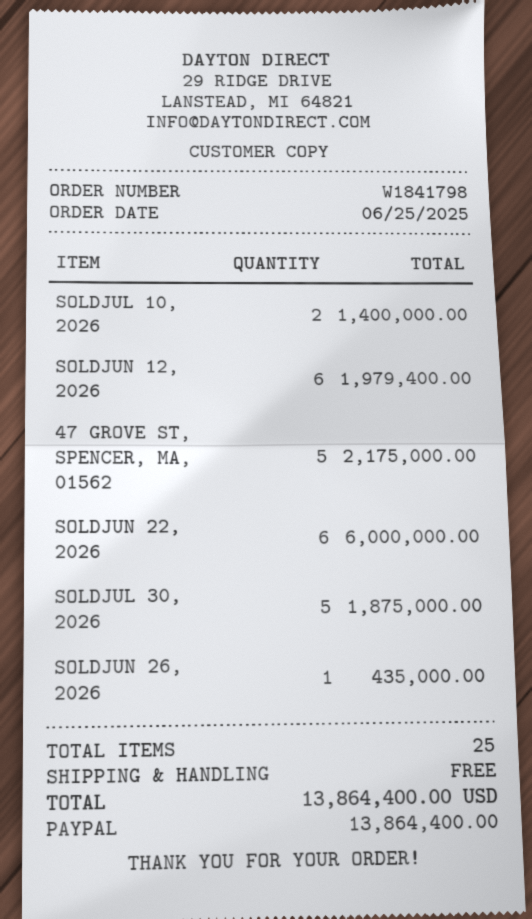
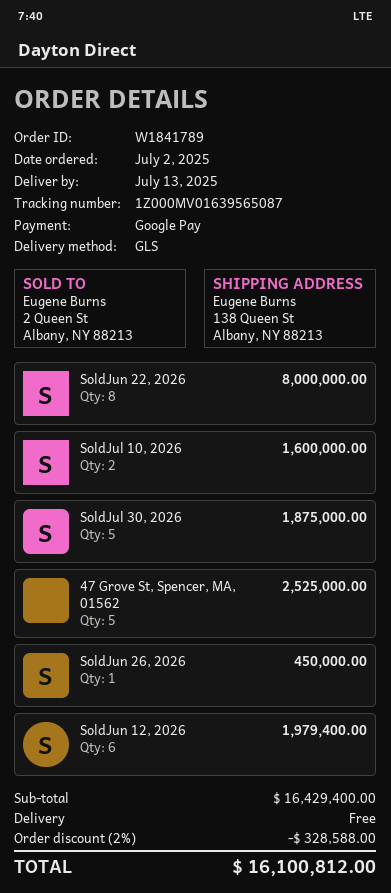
order number: W1841798 -> W1841789
order date: 2025-06-25 -> 2025-07-02
payment method: PayPal -> Google Pay
SOLDJUL 10, 2026: 2 for 1400000.00 -> 2 for 1600000.00
47 GROVE ST, SPENCER, MA, 01562: 5 for 2175000.00 -> 5 for 2525000.00
SOLDJUN 22, 2026: 6 for 6000000.00 -> 8 for 8000000.00
SOLDJUN 26, 2026: 1 for 435000.00 -> 1 for 450000.00
discount: none -> 2% = 328588.00
total: 13864400.00 -> 16100812.00

